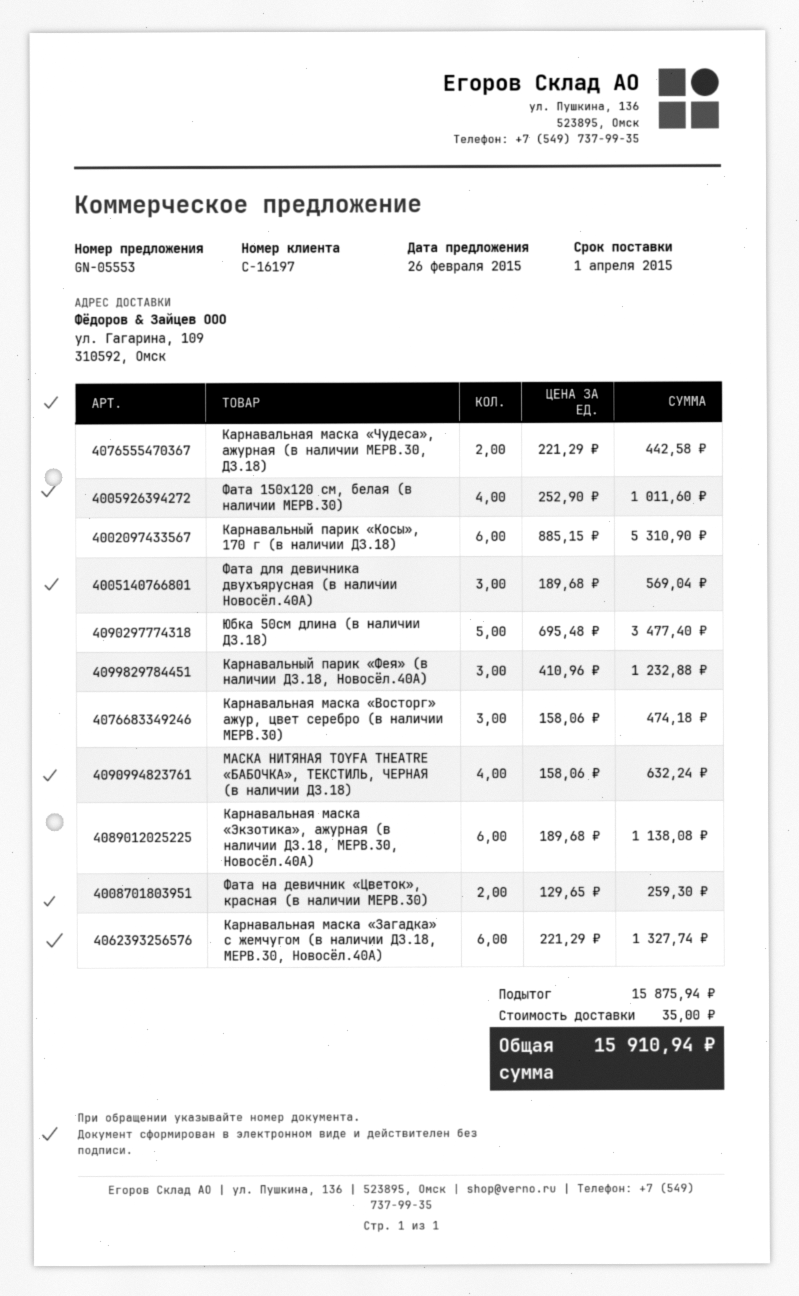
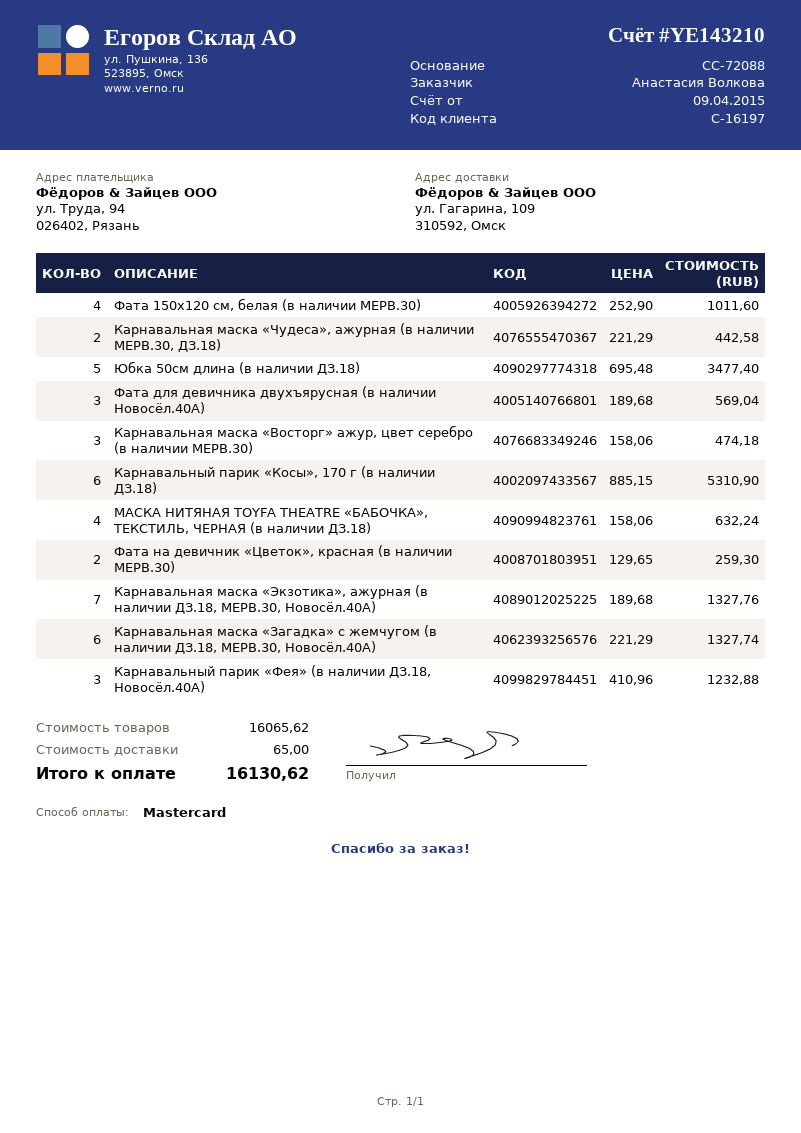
Карнавальная маска «Экзотика», ажурная (в наличии ДЗ.18, МЕРВ.30, Новосёл.40А): 6 x 189.68 = 1138.08 -> 7 x 189.68 = 1327.76
subtotal: 15875.94 -> 16065.62
shipping: 35.00 -> 65.00
total: 15910.94 -> 16130.62

